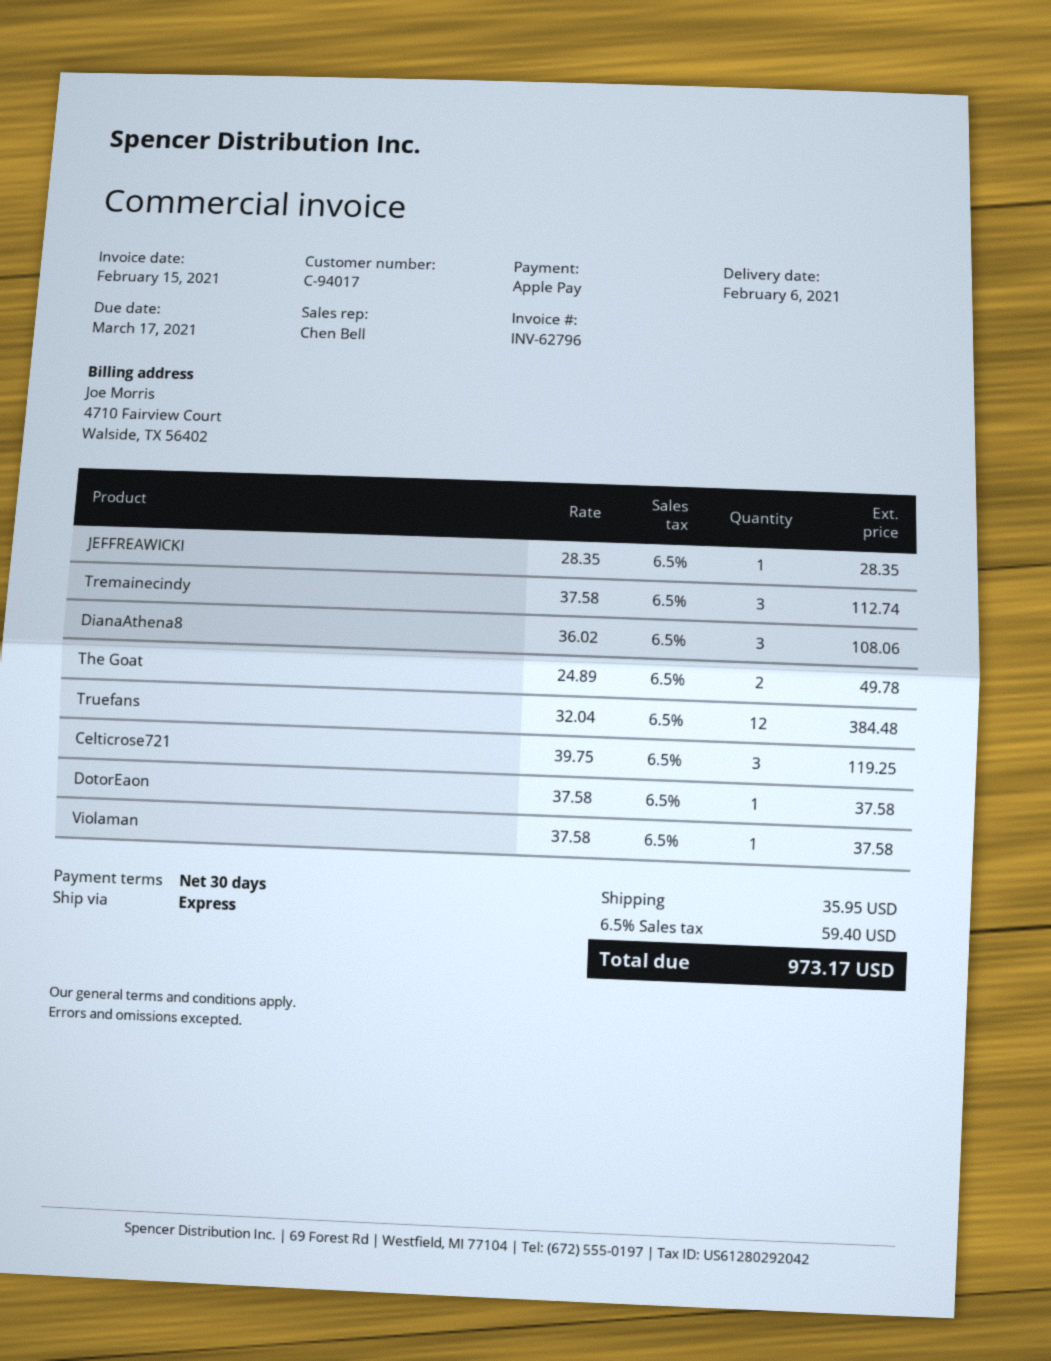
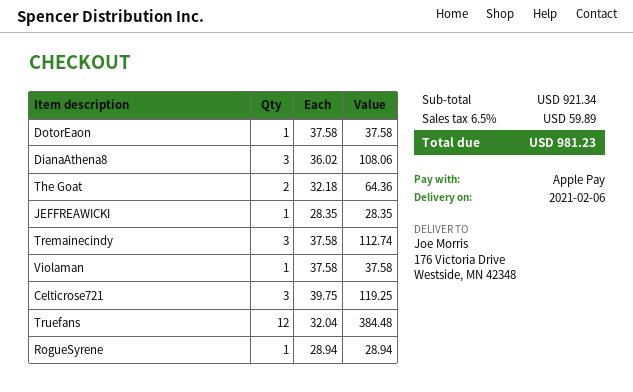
The Goat: 2 x 24.89 = 49.78 -> 2 x 32.18 = 64.36
RogueSyrene: none -> 1 x 28.94 = 28.94
shipping: 35.95 -> none
tax: 6.5% = 59.40 -> 6.5% = 59.89
total: 973.17 -> 981.23

